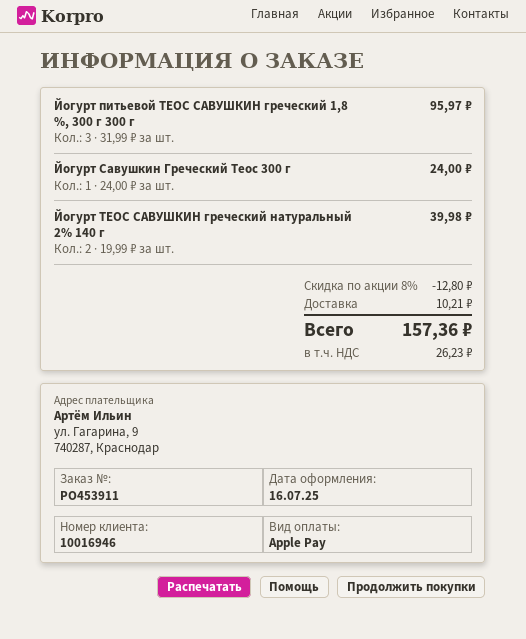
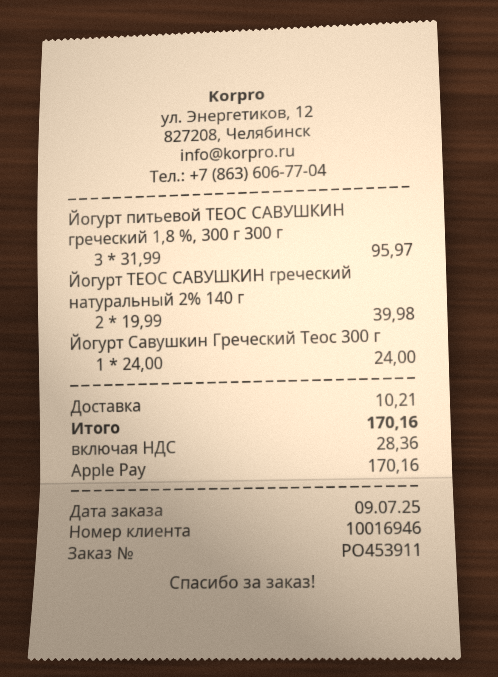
order date: 2025-07-16 -> 2025-07-09
discount: 8% = 12.80 -> none
tax: 26.23 -> 28.36
total: 157.36 -> 170.16

